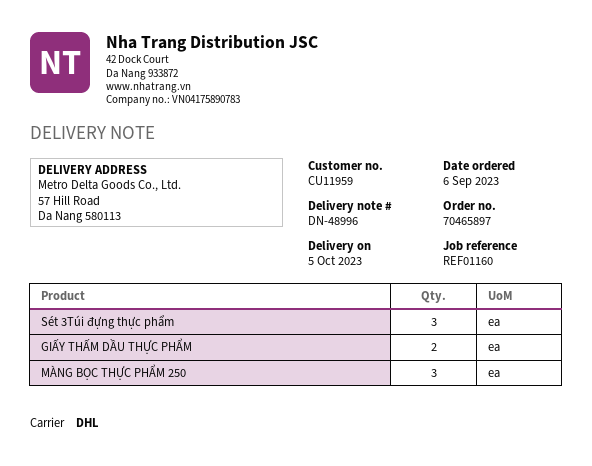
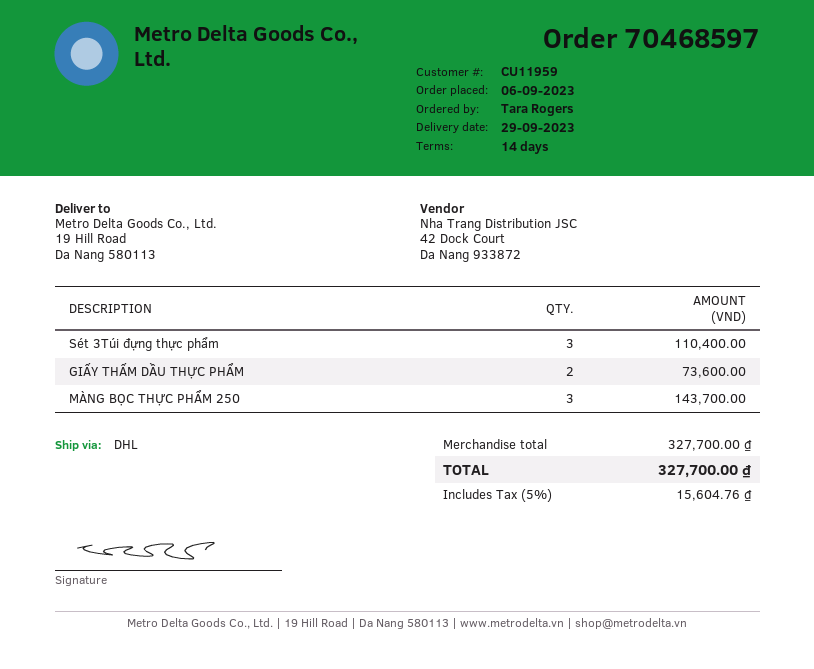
order number: 70465897 -> 70468597
delivery date: 2023-10-05 -> 2023-09-29
ship to: 57 Hill Road, Da Nang 580113 -> 19 Hill Road, Da Nang 580113

